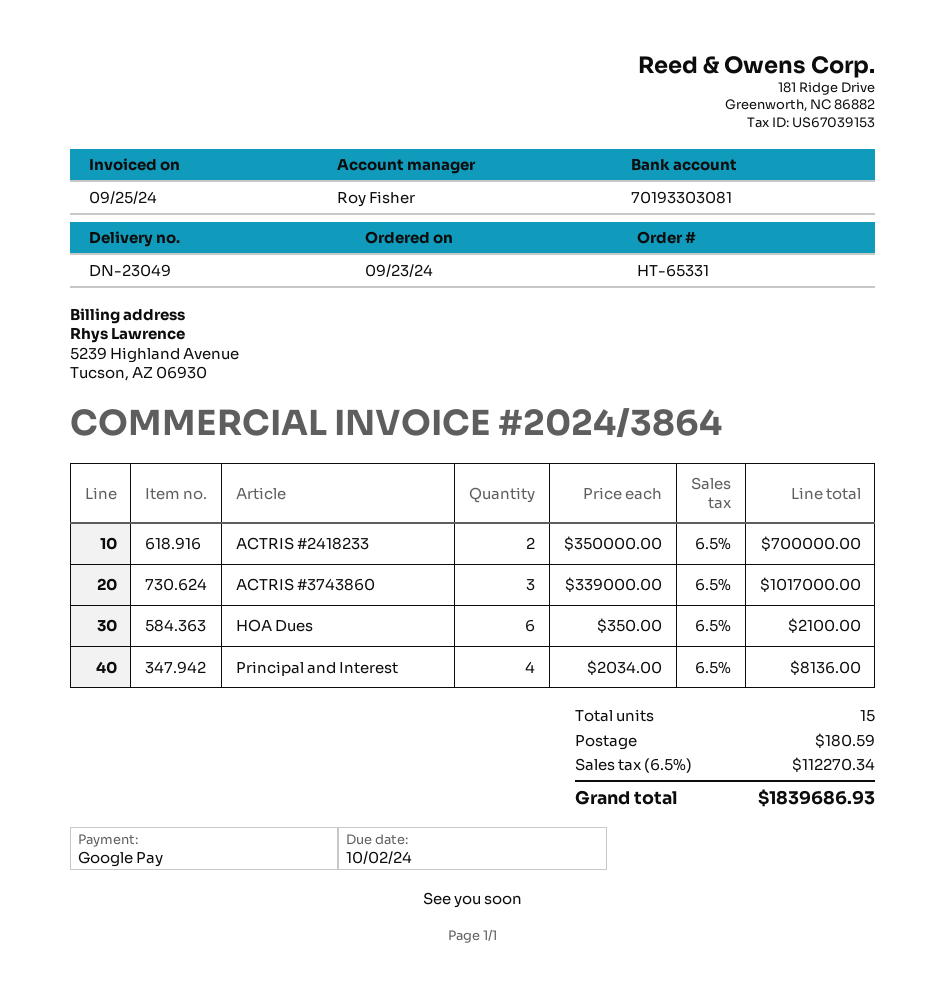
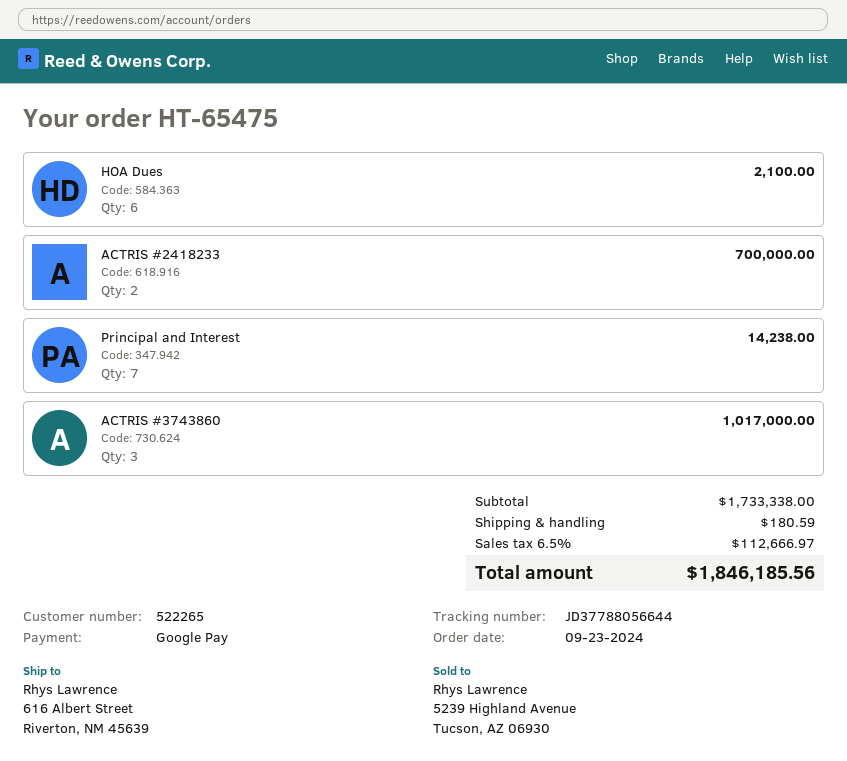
order number: HT-65331 -> HT-65475
Principal and Interest: 4 for 8136.00 -> 7 for 14238.00
tax: 6.5% = 112270.34 -> 6.5% = 112666.97
total: 1839686.93 -> 1846185.56

